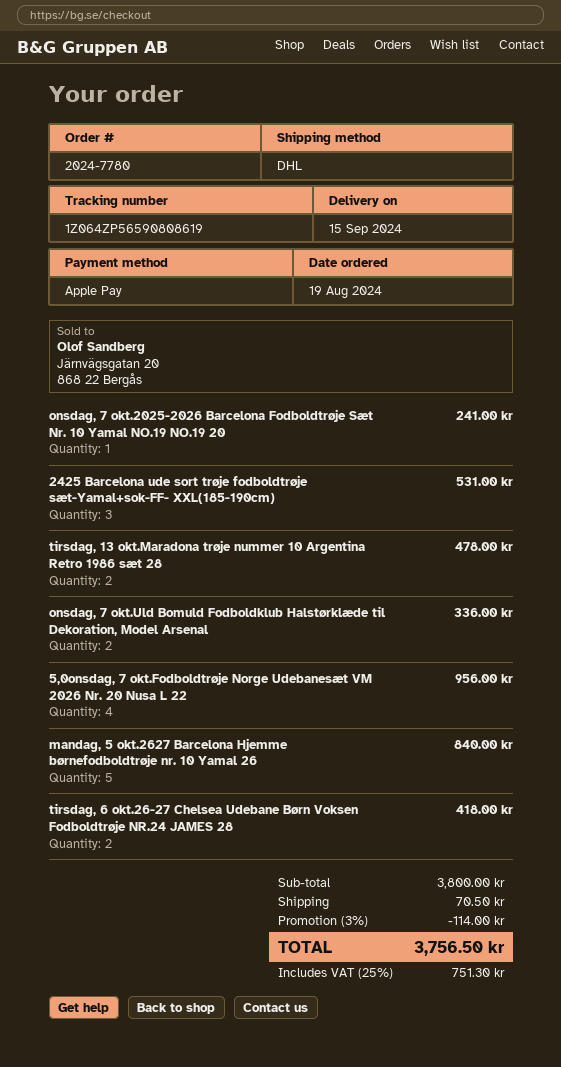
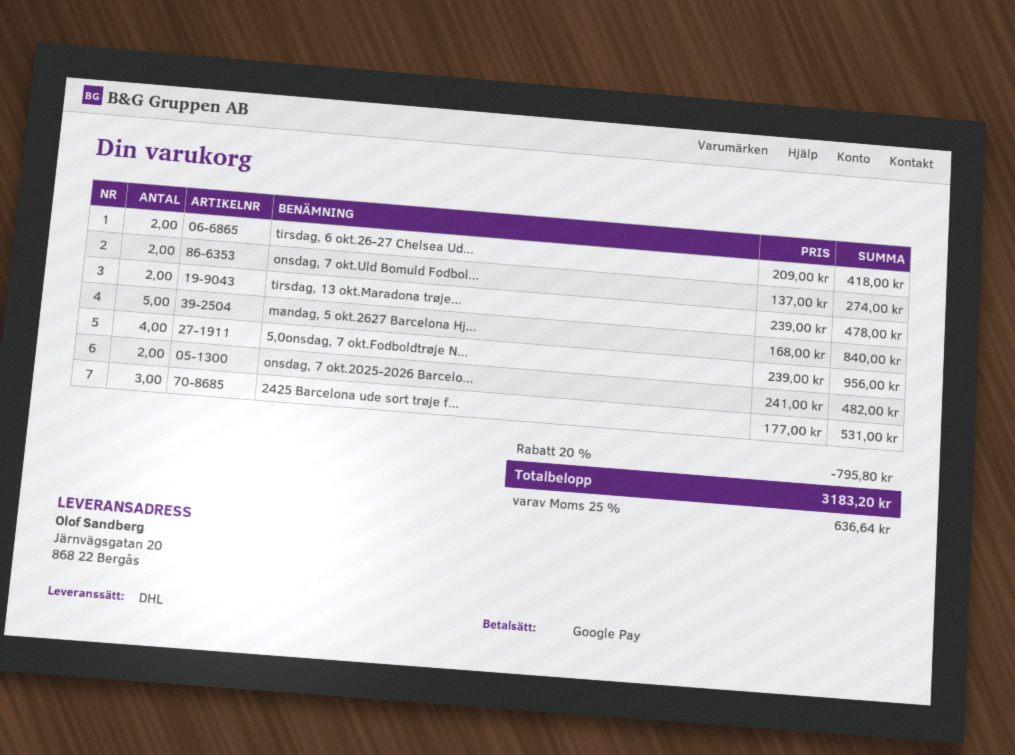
payment method: Apple Pay -> Google Pay
onsdag, 7 okt.2025-2026 Barcelona Fodboldtrøje Sæt Nr. 10 Yamal NO.19 NO.19 20: 1 for 241.00 -> 2 for 482.00
onsdag, 7 okt.Uld Bomuld Fodboldklub Halstørklæde til Dekoration, Model Arsenal: 2 for 336.00 -> 2 for 274.00
discount: 3% = 114.00 -> 20% = 795.80
shipping: 70.50 -> none
tax: 25% = 751.30 -> 25% = 636.64
total: 3756.50 -> 3183.20

